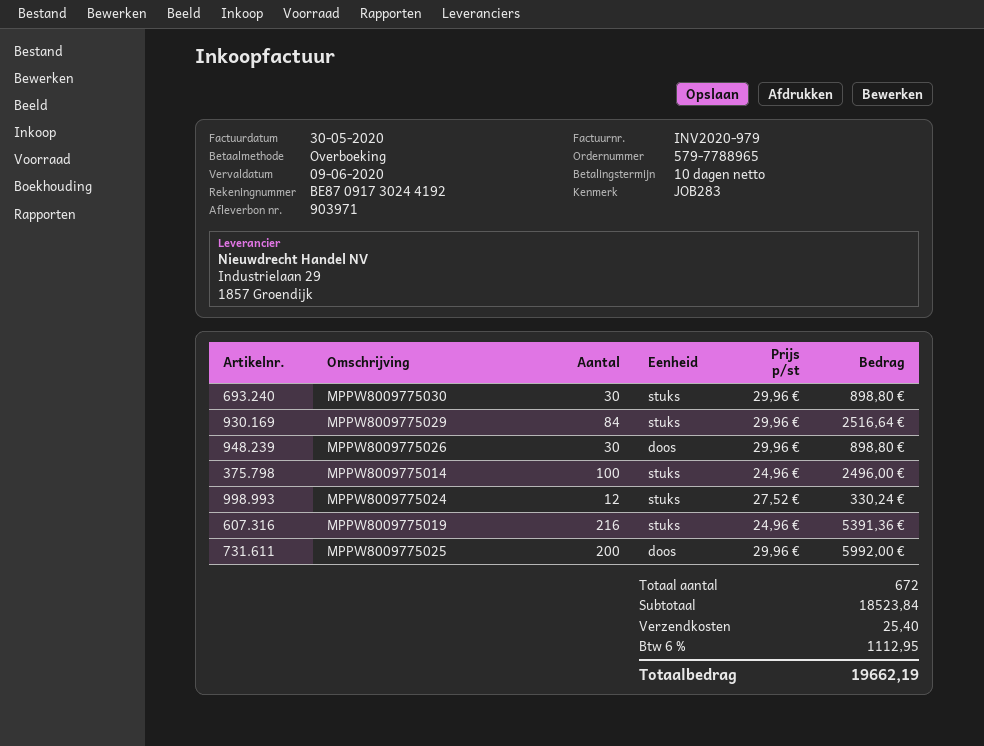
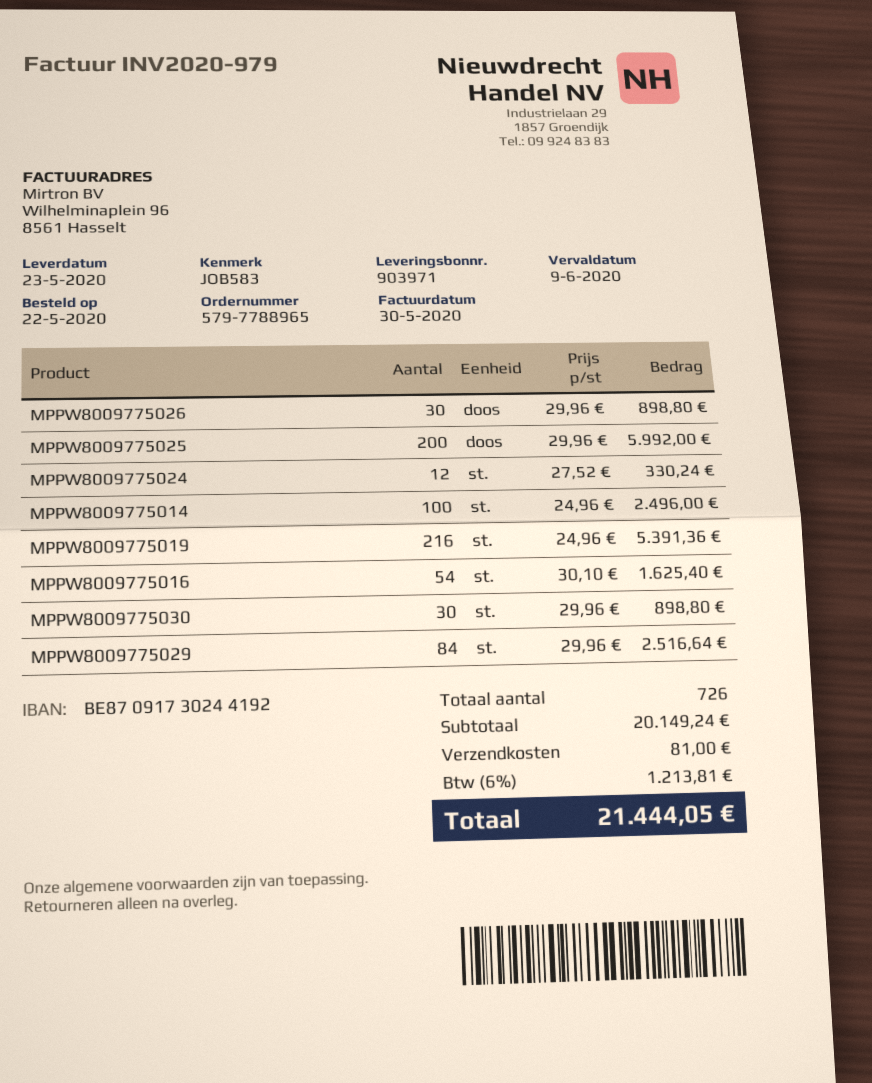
reference: JOB283 -> JOB583
MPPW8009775016: none -> 54 x 30.10 = 1625.40
total quantity: 672 -> 726
subtotal: 18523.84 -> 20149.24
shipping: 25.40 -> 81.00
tax: 6% = 1112.95 -> 6% = 1213.81
total: 19662.19 -> 21444.05

